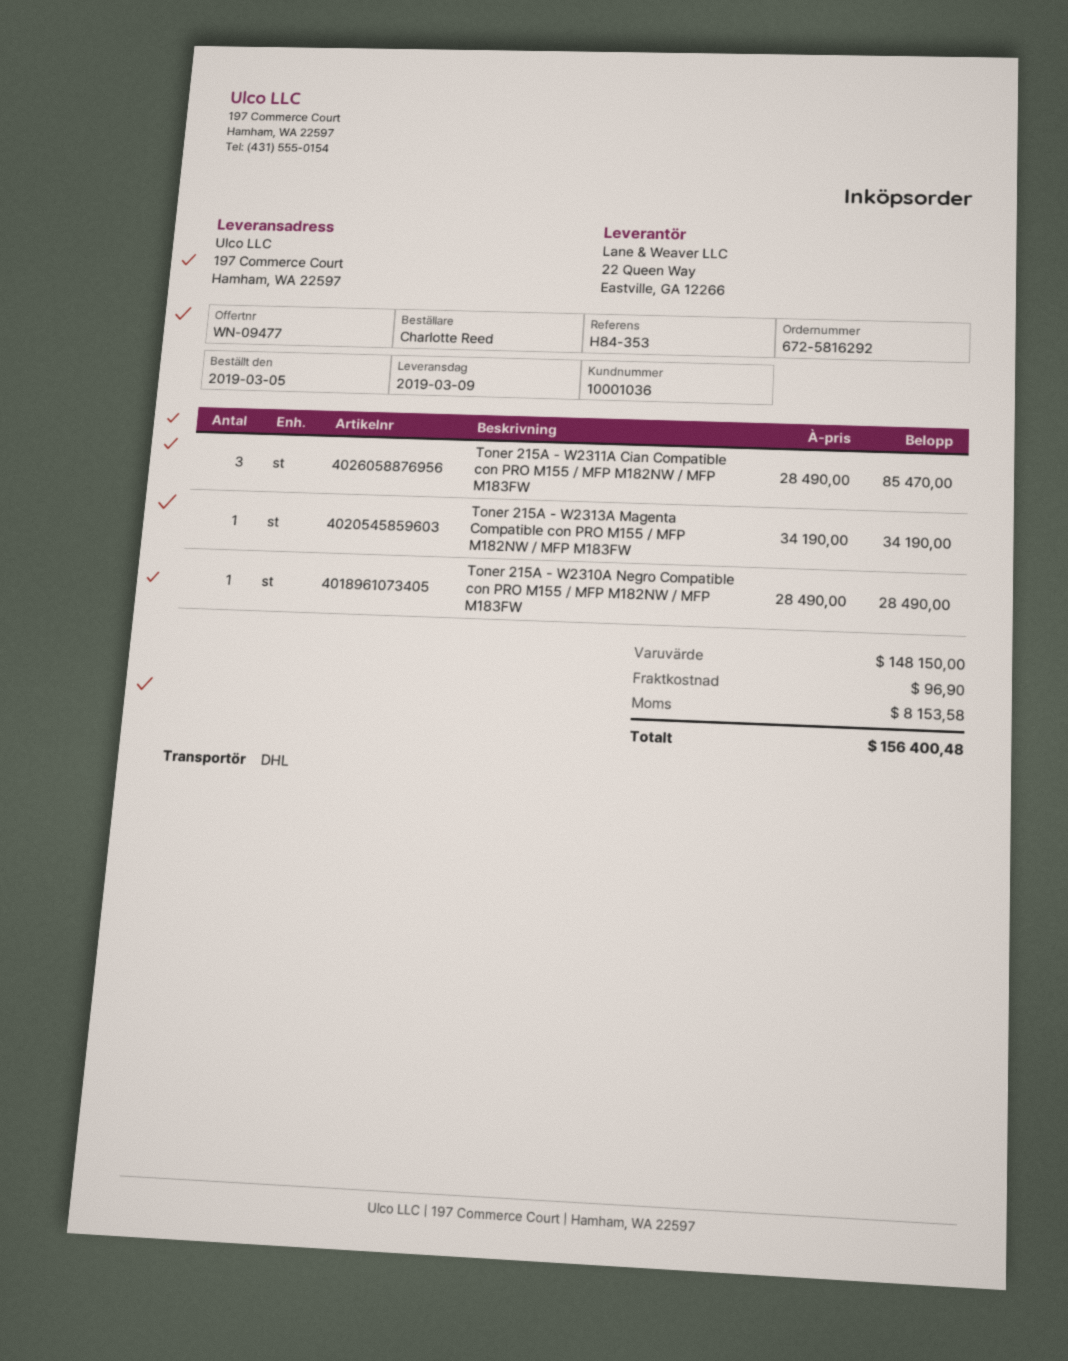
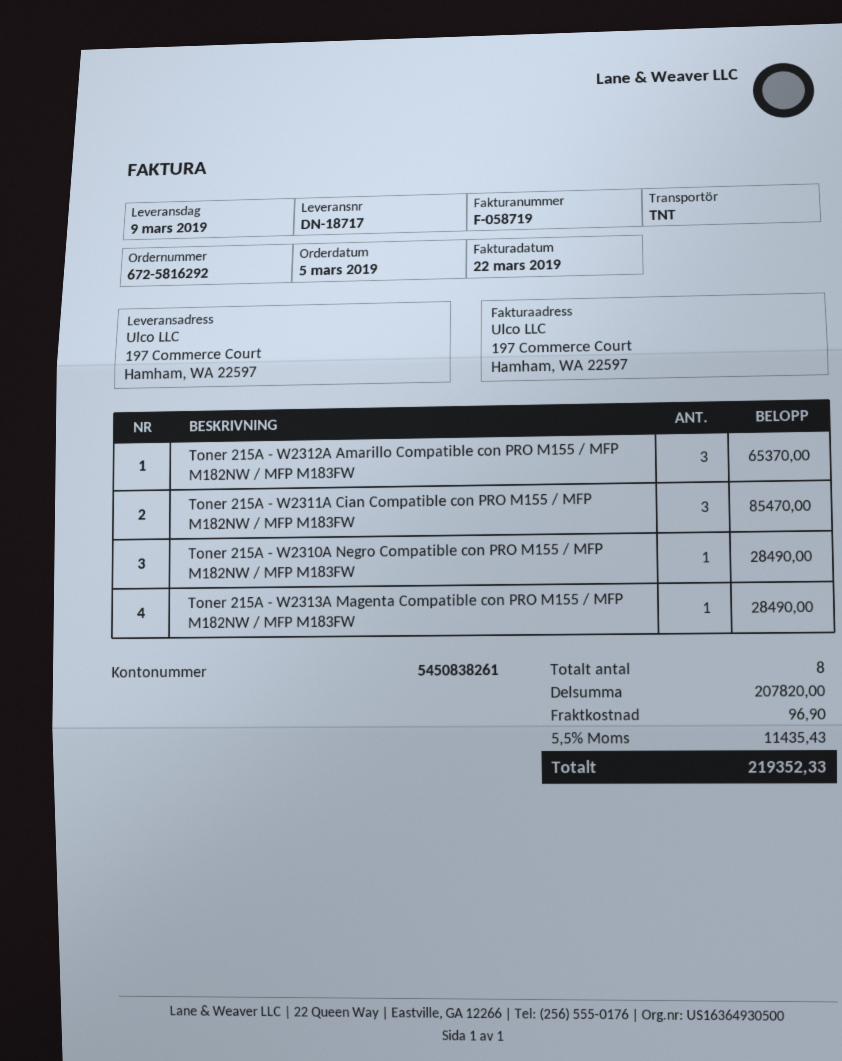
shipping method: DHL -> TNT
Toner 215A - W2313A Magenta Compatible con PRO M155 / MFP M182NW / MFP M183FW: 1 for 34190.00 -> 1 for 28490.00
Toner 215A - W2312A Amarillo Compatible con PRO M155 / MFP M182NW / MFP M183FW: none -> 3 for 65370.00
subtotal: 148150.00 -> 207820.00
tax: 8153.58 -> 11435.43
total: 156400.48 -> 219352.33

